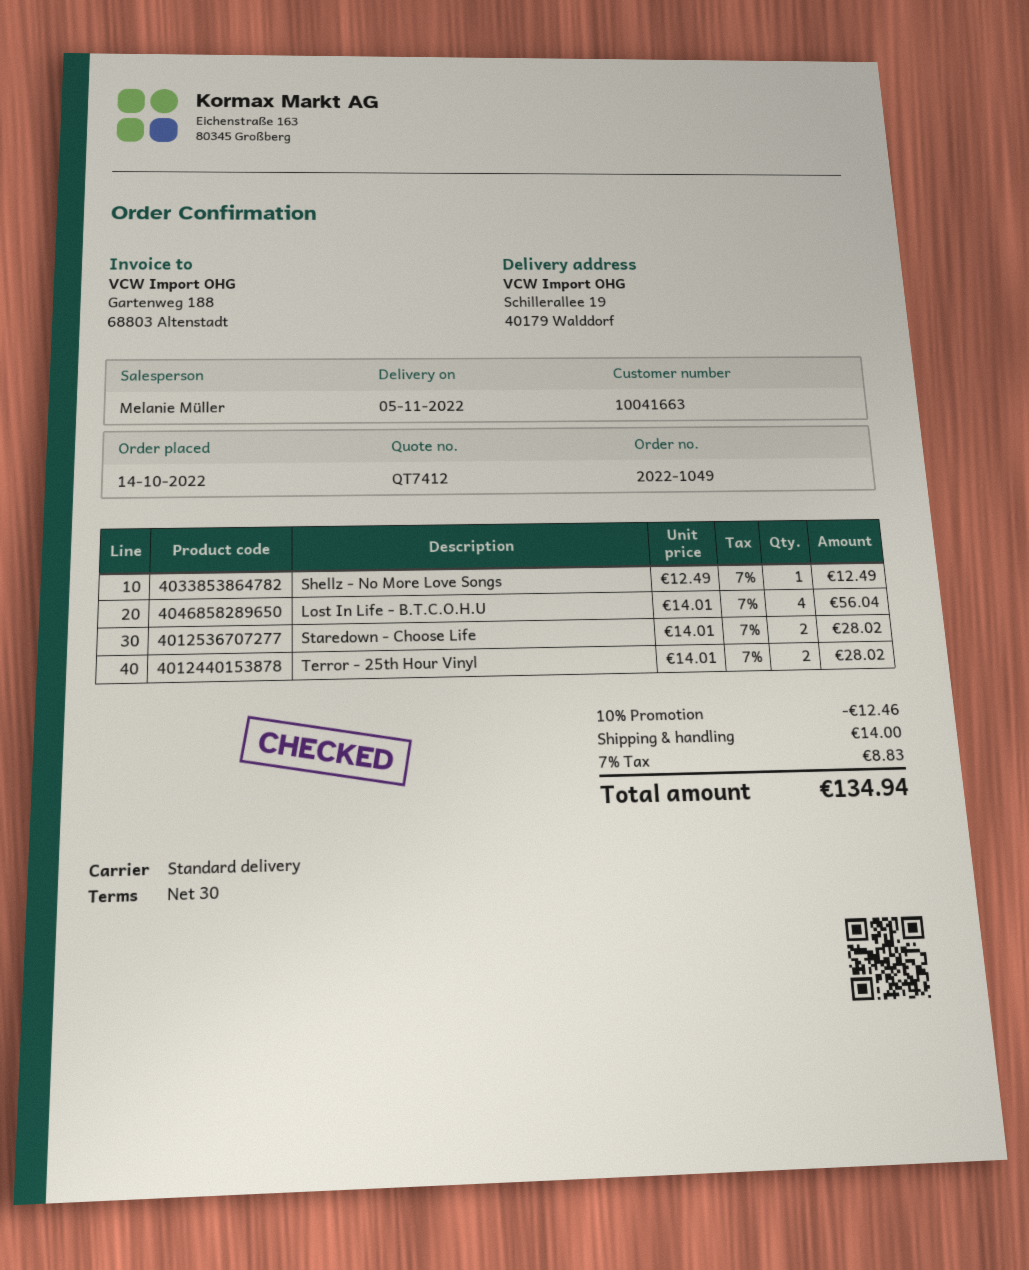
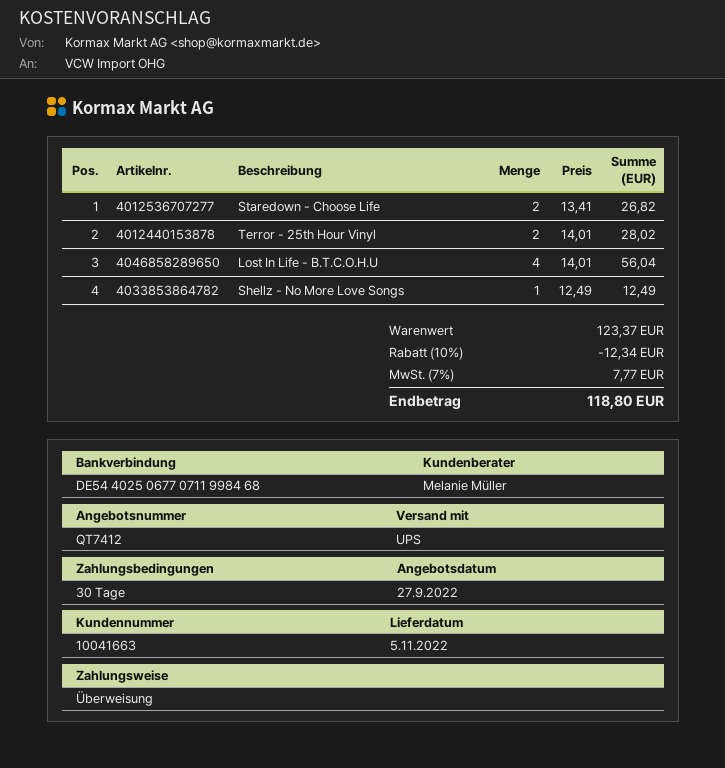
shipping method: standard -> UPS
Staredown - Choose Life: 2 x 14.01 = 28.02 -> 2 x 13.41 = 26.82
discount: 10% = 12.46 -> 10% = 12.34
shipping: 14.00 -> none
tax: 7% = 8.83 -> 7% = 7.77
total: 134.94 -> 118.80

